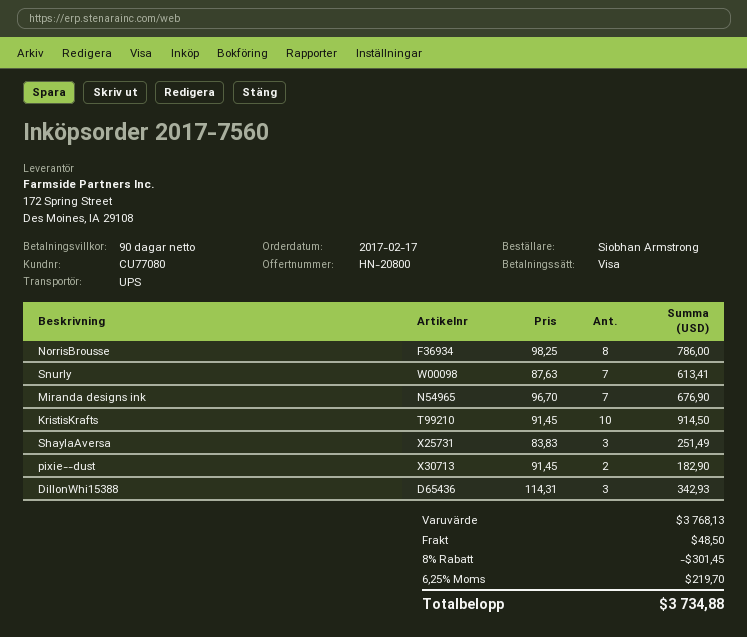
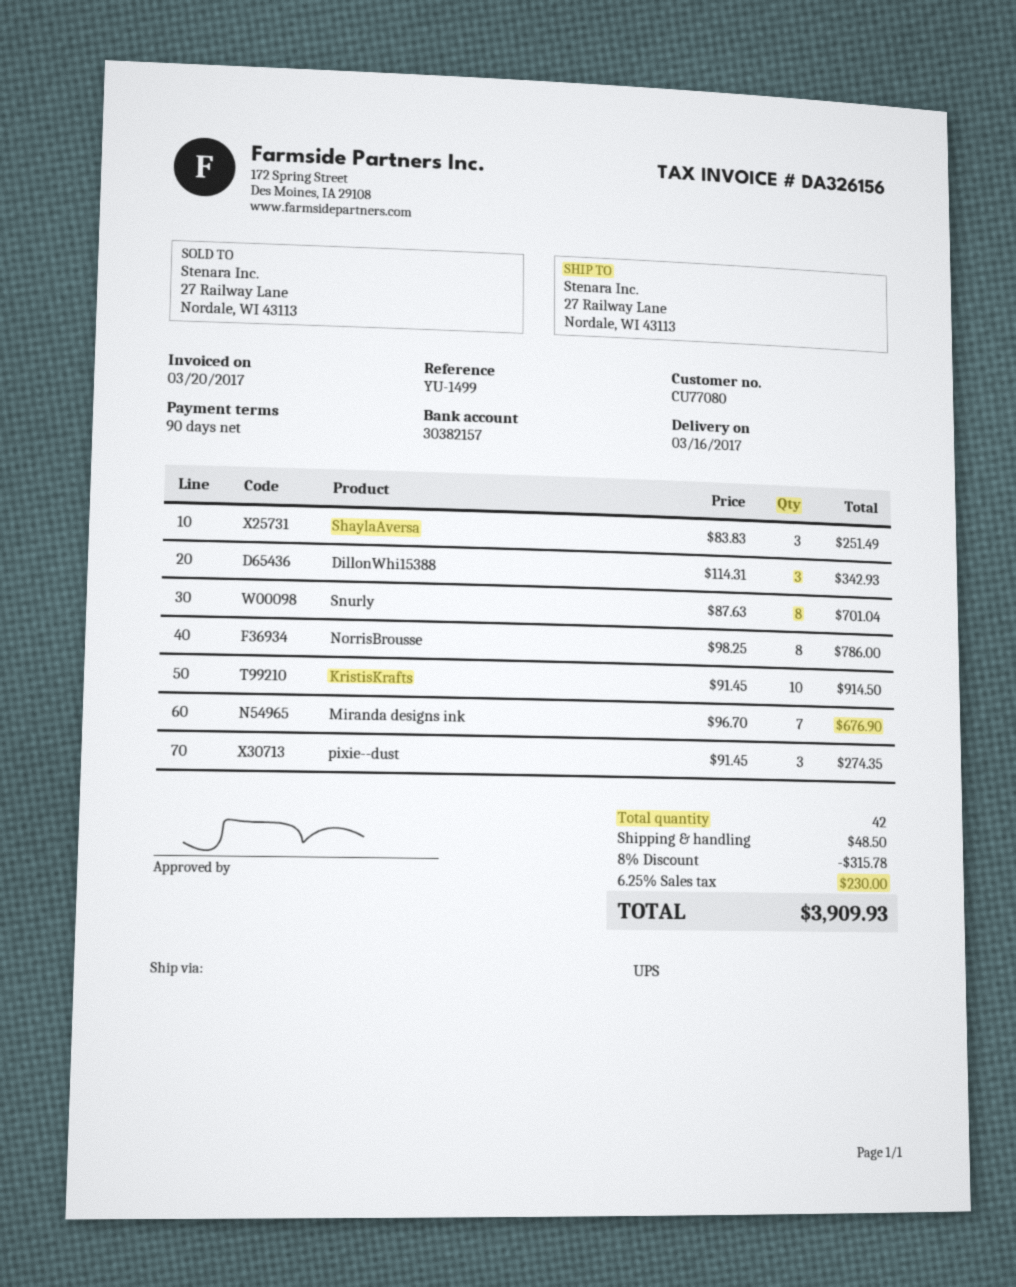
Snurly: 7 x 87.63 = 613.41 -> 8 x 87.63 = 701.04
pixie--dust: 2 x 91.45 = 182.90 -> 3 x 91.45 = 274.35
discount: 8% = 301.45 -> 8% = 315.78
tax: 6.25% = 219.70 -> 6.25% = 230.00
total: 3734.88 -> 3909.93

